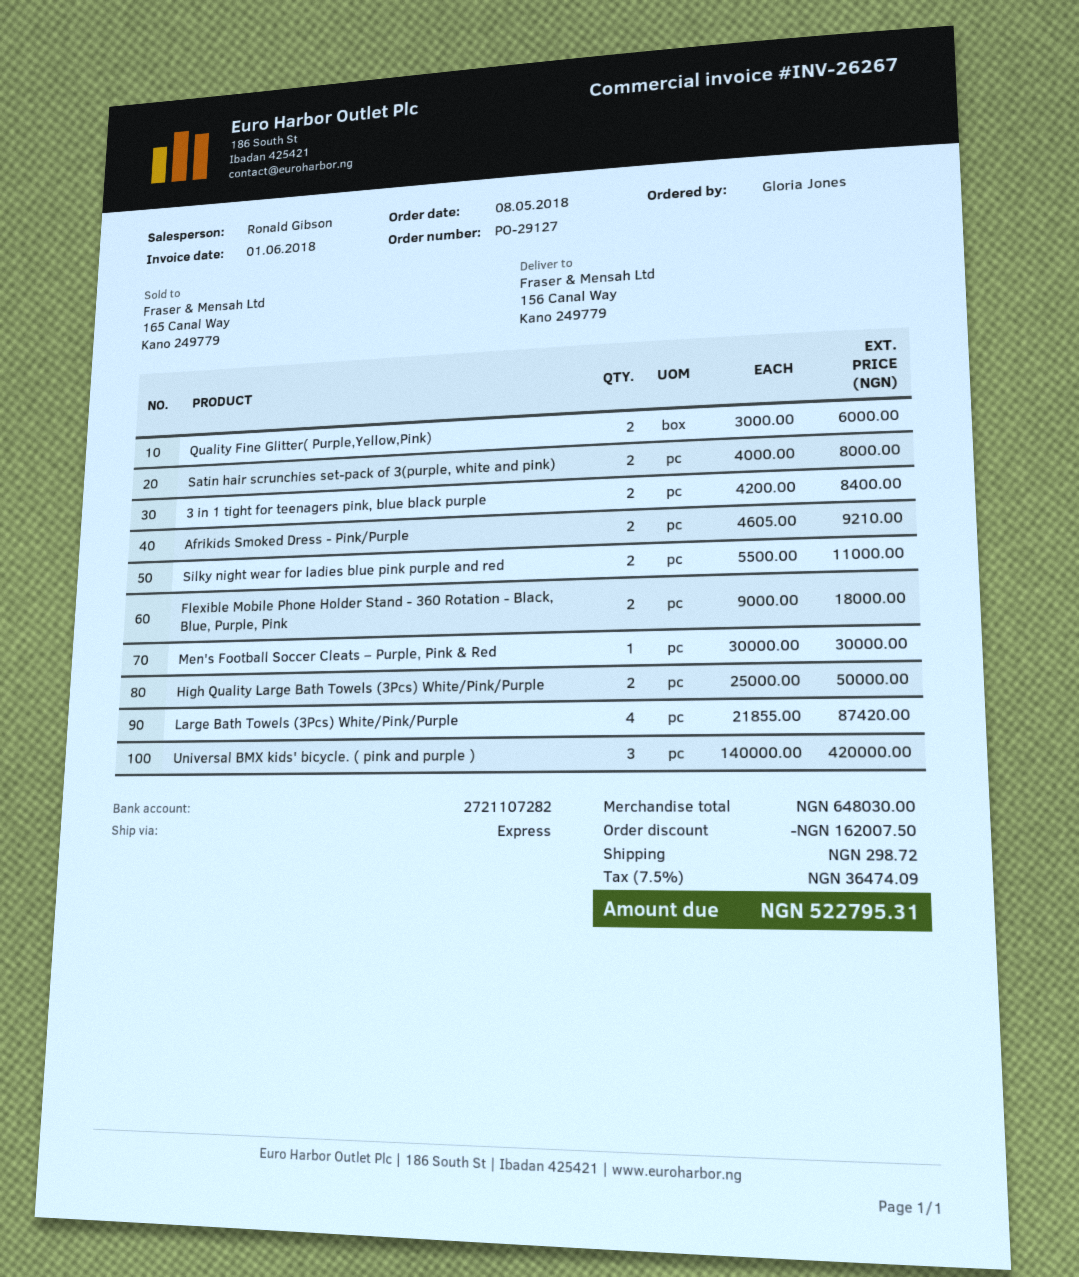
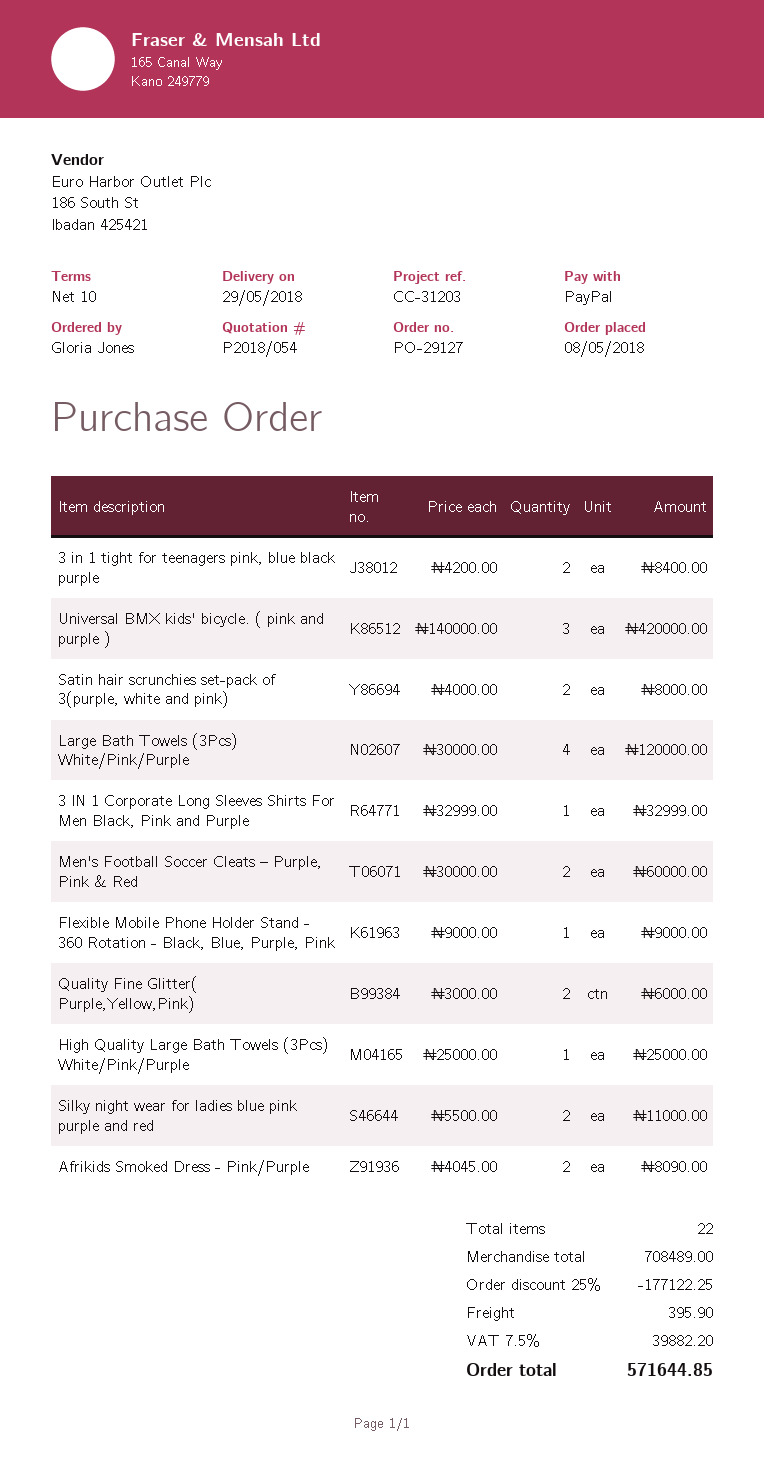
Afrikids Smoked Dress - Pink/Purple: 2 x 4605.00 = 9210.00 -> 2 x 4045.00 = 8090.00
Flexible Mobile Phone Holder Stand - 360 Rotation - Black, Blue, Purple, Pink: 2 x 9000.00 = 18000.00 -> 1 x 9000.00 = 9000.00
Men's Football Soccer Cleats – Purple, Pink & Red: 1 x 30000.00 = 30000.00 -> 2 x 30000.00 = 60000.00
High Quality Large Bath Towels (3Pcs) White/Pink/Purple: 2 x 25000.00 = 50000.00 -> 1 x 25000.00 = 25000.00
Large Bath Towels (3Pcs) White/Pink/Purple: 4 x 21855.00 = 87420.00 -> 4 x 30000.00 = 120000.00
3 IN 1 Corporate Long Sleeves Shirts For Men Black, Pink and Purple: none -> 1 x 32999.00 = 32999.00
subtotal: 648030.00 -> 708489.00
discount: 162007.50 -> 177122.25
shipping: 298.72 -> 395.90
tax: 7.5% = 36474.09 -> 7.5% = 39882.20
total: 522795.31 -> 571644.85

